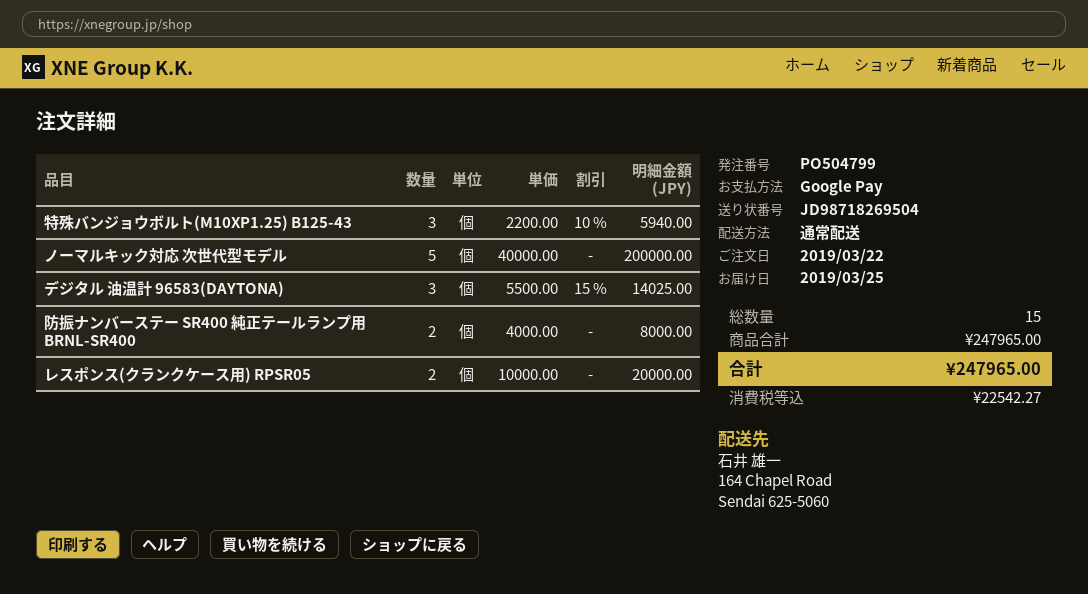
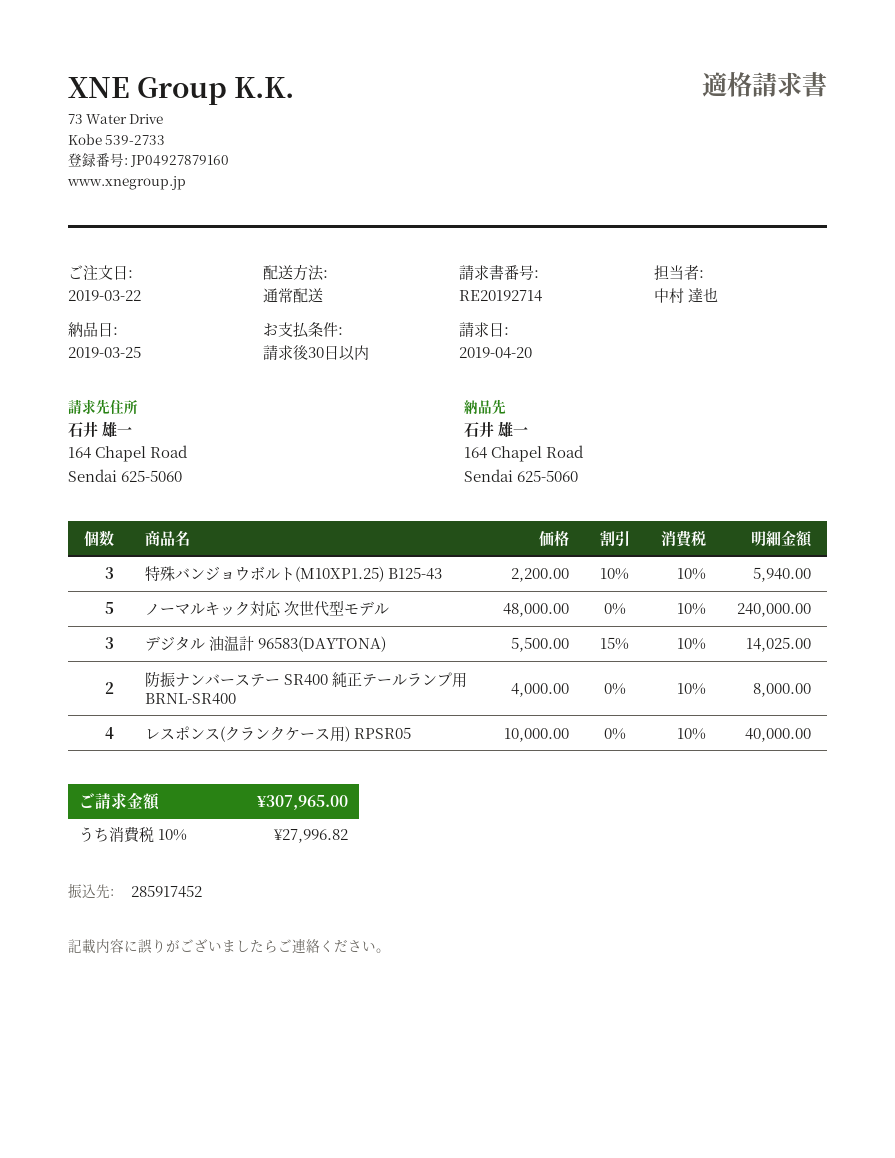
ノーマルキック対応 次世代型モデル: 5 x 40000.00 = 200000.00 -> 5 x 48000.00 = 240000.00
レスポンス(クランクケース用) RPSR05: 2 x 10000.00 = 20000.00 -> 4 x 10000.00 = 40000.00
tax: 22542.27 -> 27996.82
total: 247965.00 -> 307965.00

